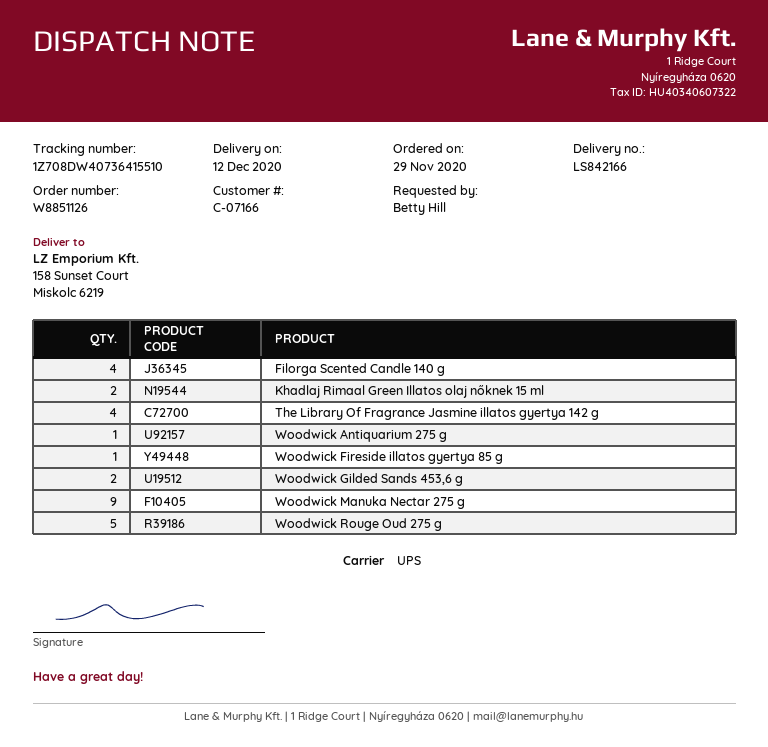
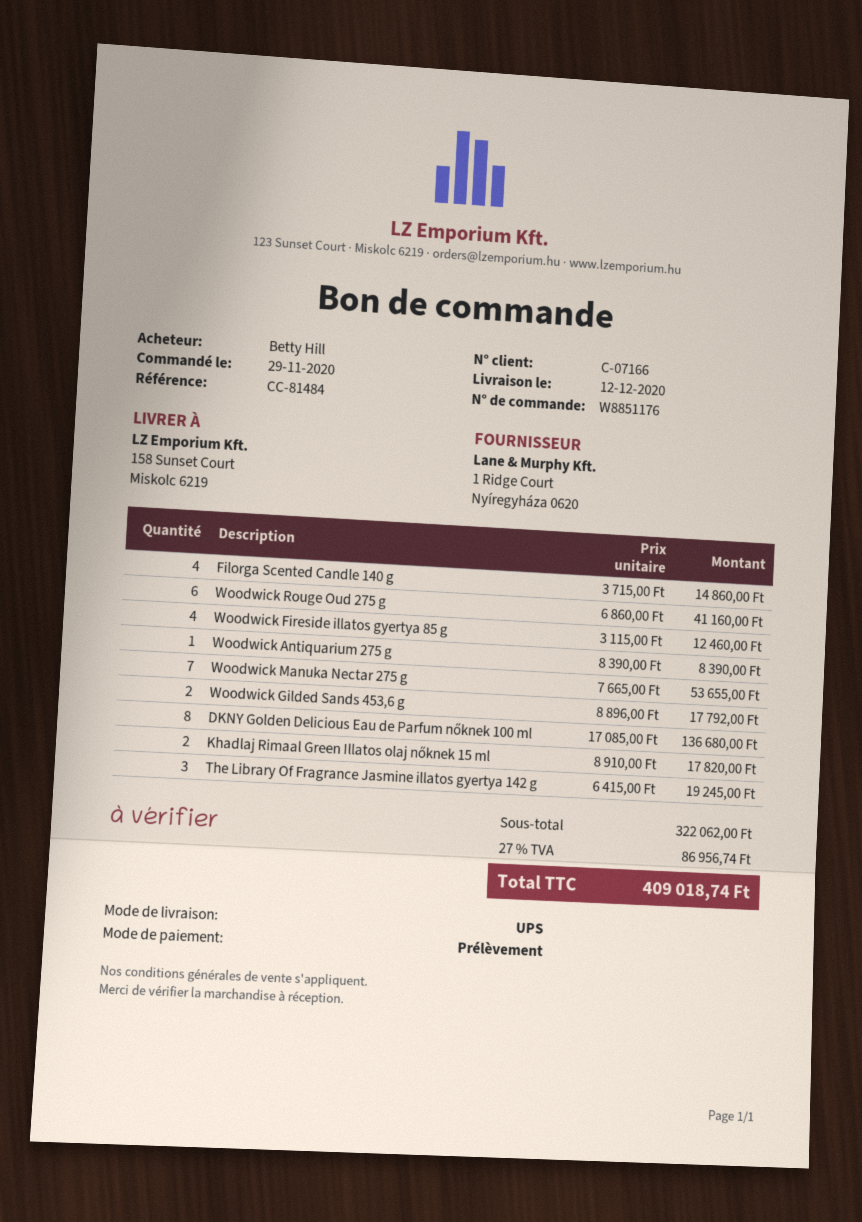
order number: W8851126 -> W8851176
The Library Of Fragrance Jasmine illatos gyertya 142 g: 4 -> 3
Woodwick Fireside illatos gyertya 85 g: 1 -> 4
Woodwick Manuka Nectar 275 g: 9 -> 7
Woodwick Rouge Oud 275 g: 5 -> 6
DKNY Golden Delicious Eau de Parfum nőknek 100 ml: none -> 8

